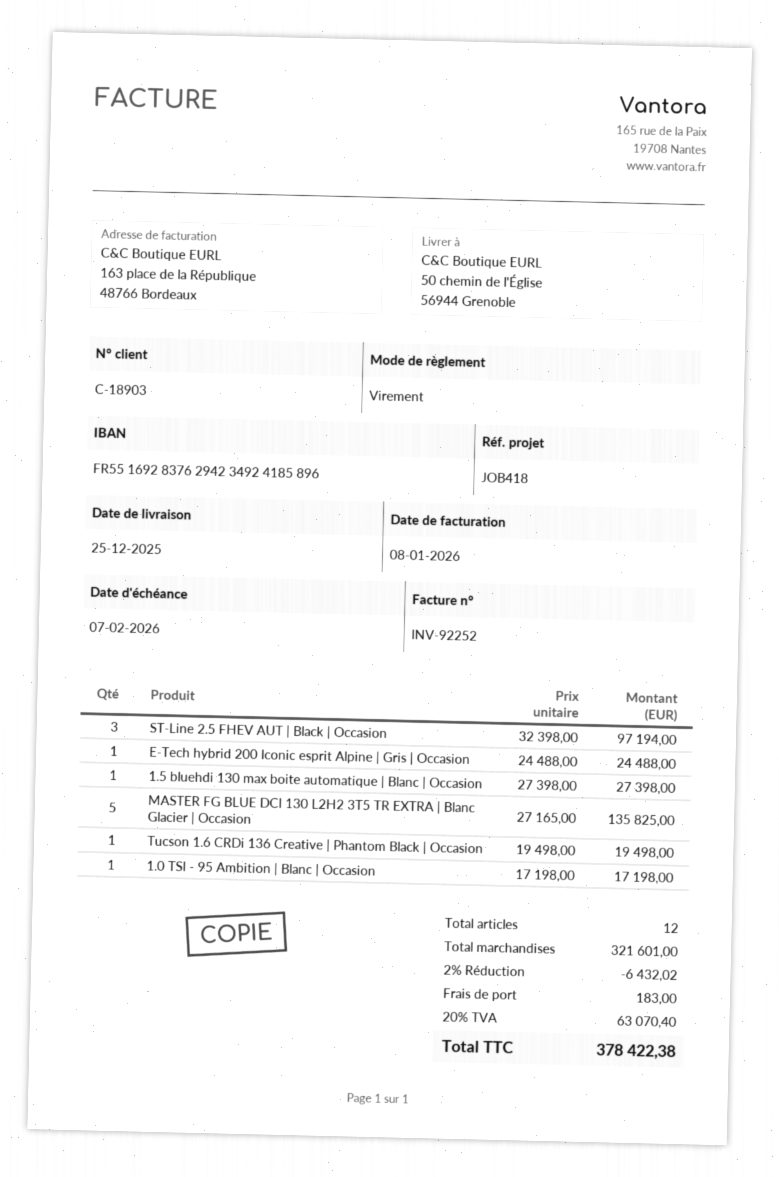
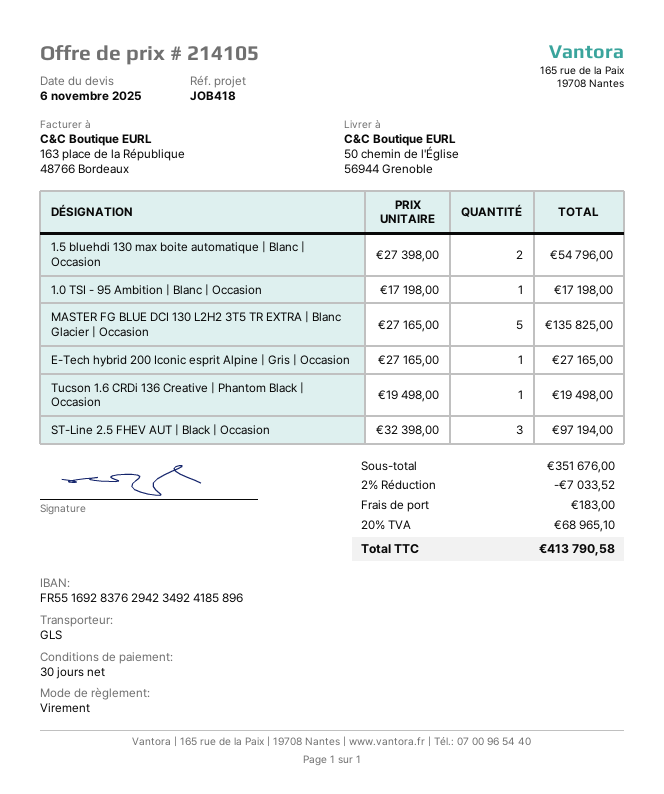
E-Tech hybrid 200 Iconic esprit Alpine | Gris | Occasion: 1 x 24488.00 = 24488.00 -> 1 x 27165.00 = 27165.00
1.5 bluehdi 130 max boite automatique | Blanc | Occasion: 1 x 27398.00 = 27398.00 -> 2 x 27398.00 = 54796.00
subtotal: 321601.00 -> 351676.00
discount: 2% = 6432.02 -> 2% = 7033.52
tax: 20% = 63070.40 -> 20% = 68965.10
total: 378422.38 -> 413790.58

